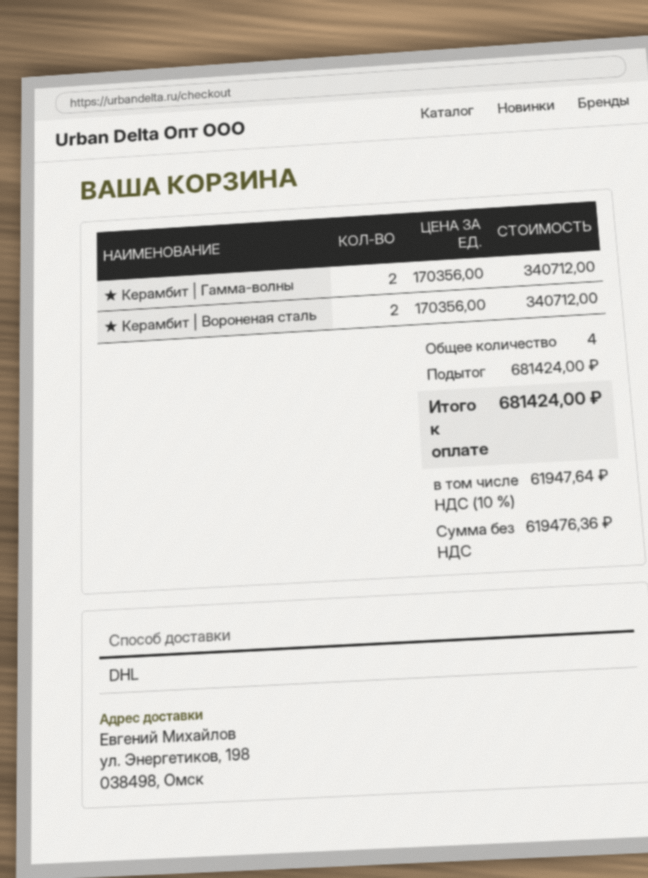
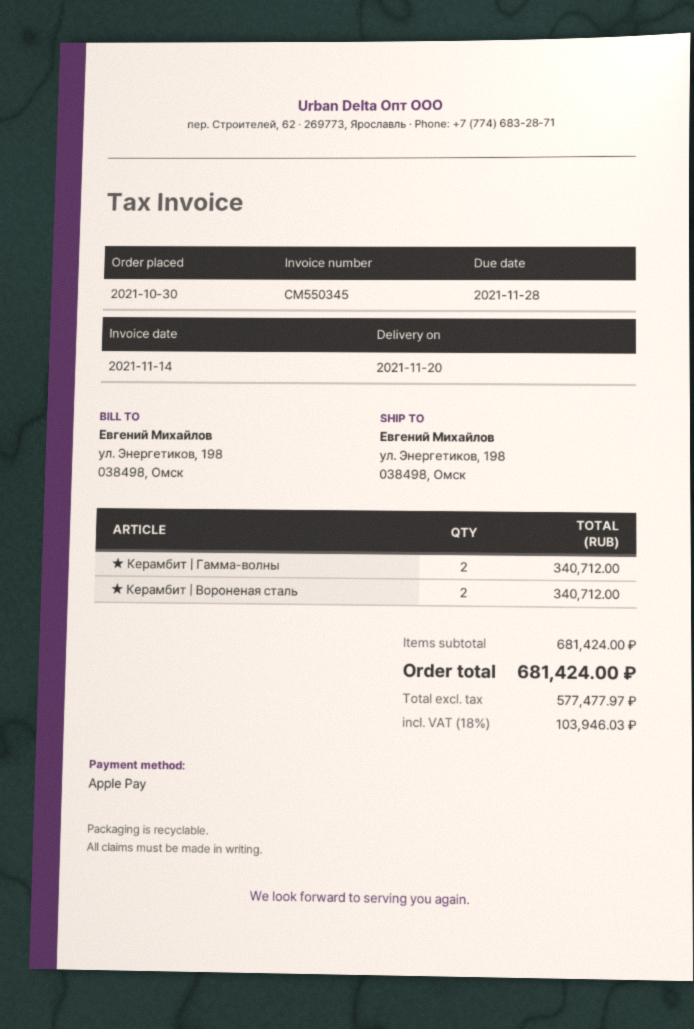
net: 619476.36 -> 577477.97
tax: 10% = 61947.64 -> 18% = 103946.03

